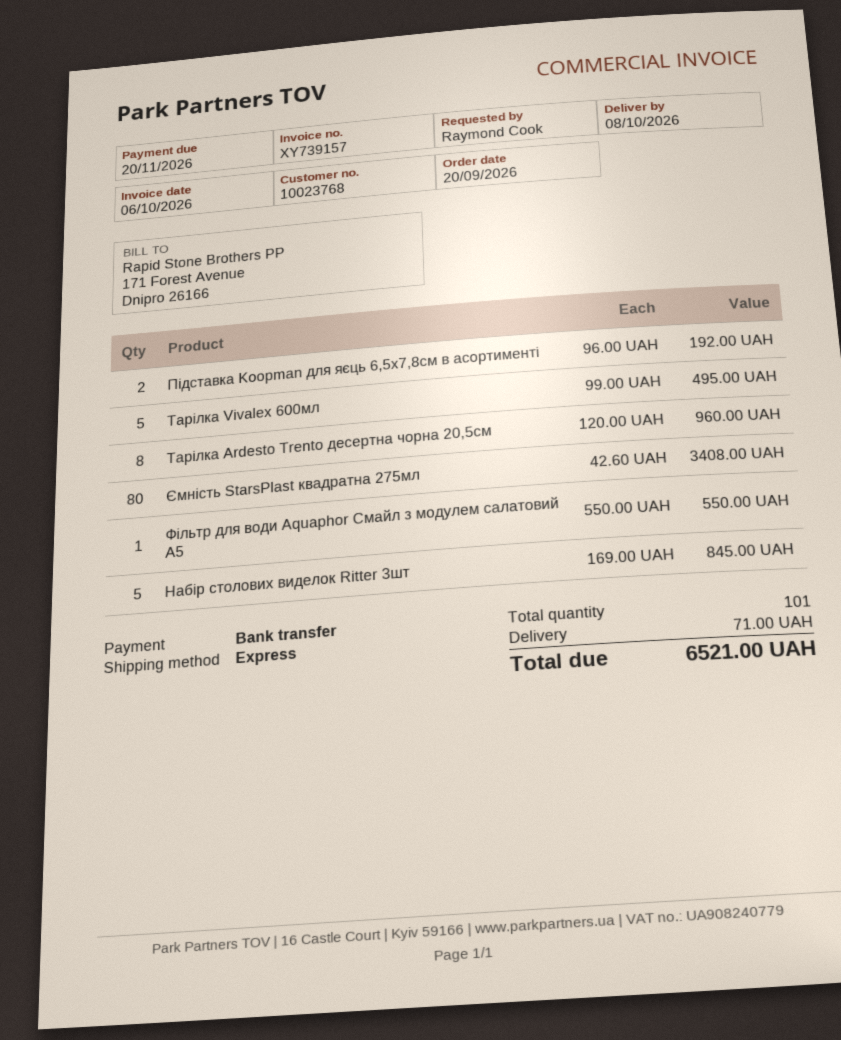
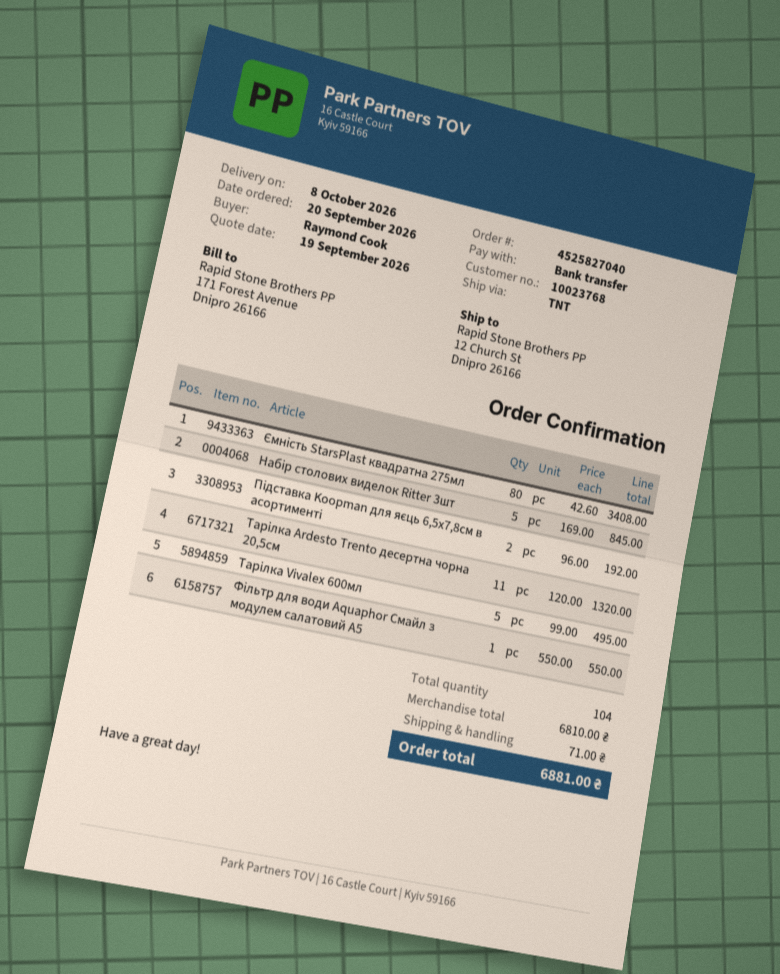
shipping method: express -> TNT
Тарілка Ardesto Trento десертна чорна 20,5см: 8 x 120.00 = 960.00 -> 11 x 120.00 = 1320.00
total quantity: 101 -> 104
total: 6521.00 -> 6881.00

